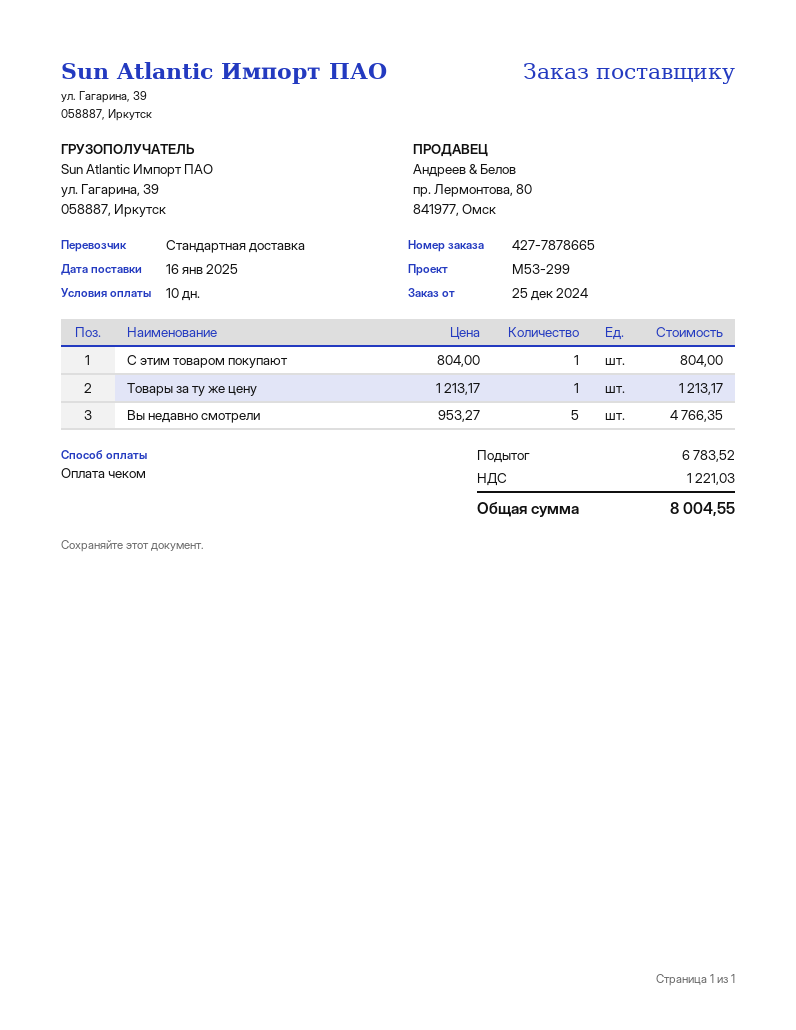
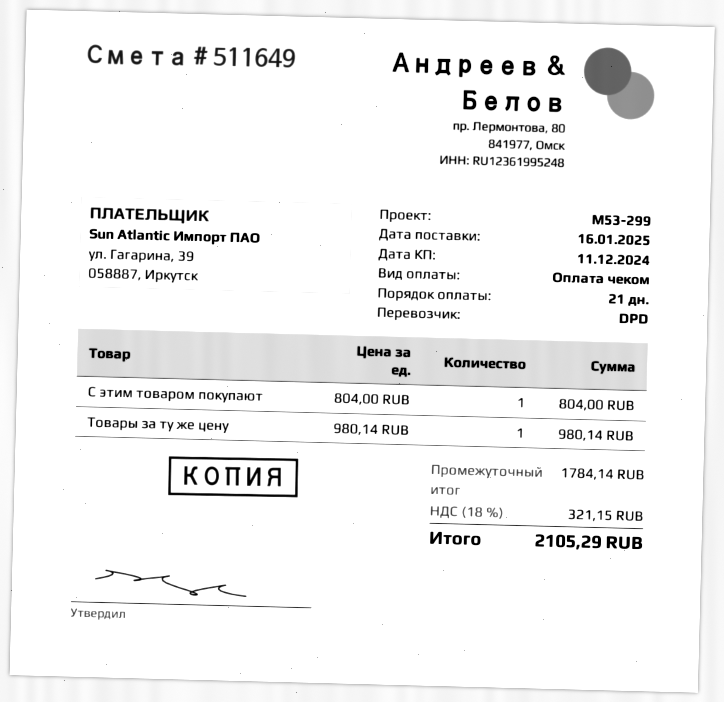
payment terms: 10 days -> 21 days
shipping method: standard -> DPD
Товары за ту же цену: 1 x 1213.17 = 1213.17 -> 1 x 980.14 = 980.14
Вы недавно смотрели: 5 x 953.27 = 4766.35 -> none
subtotal: 6783.52 -> 1784.14
tax: 1221.03 -> 321.15
total: 8004.55 -> 2105.29

